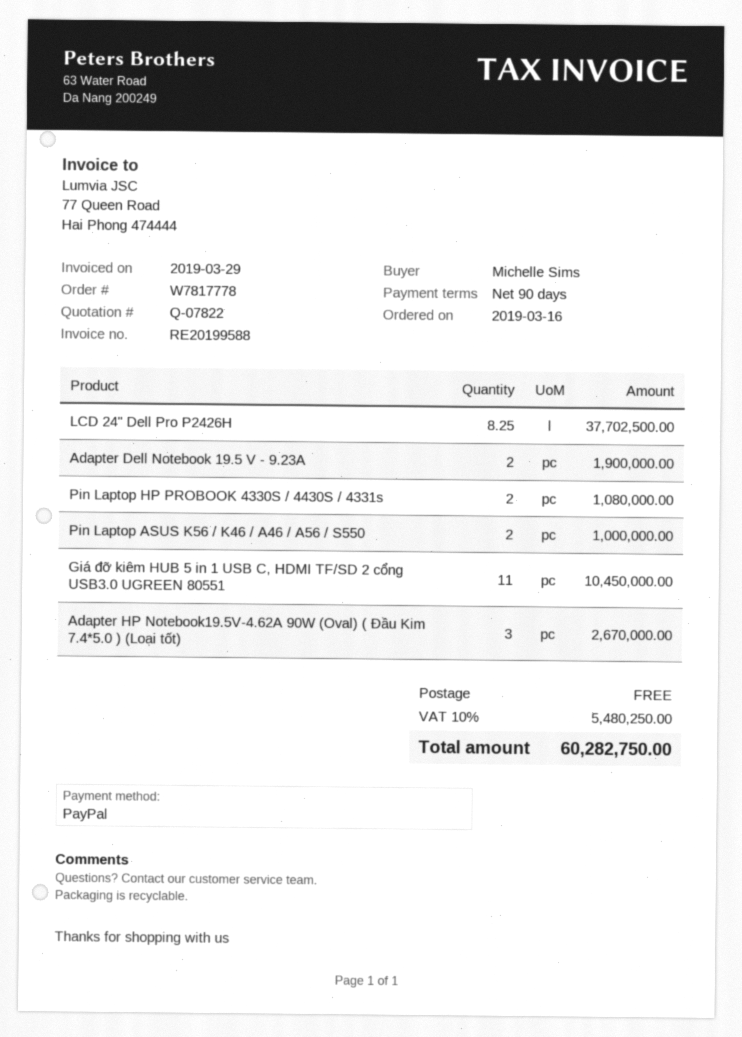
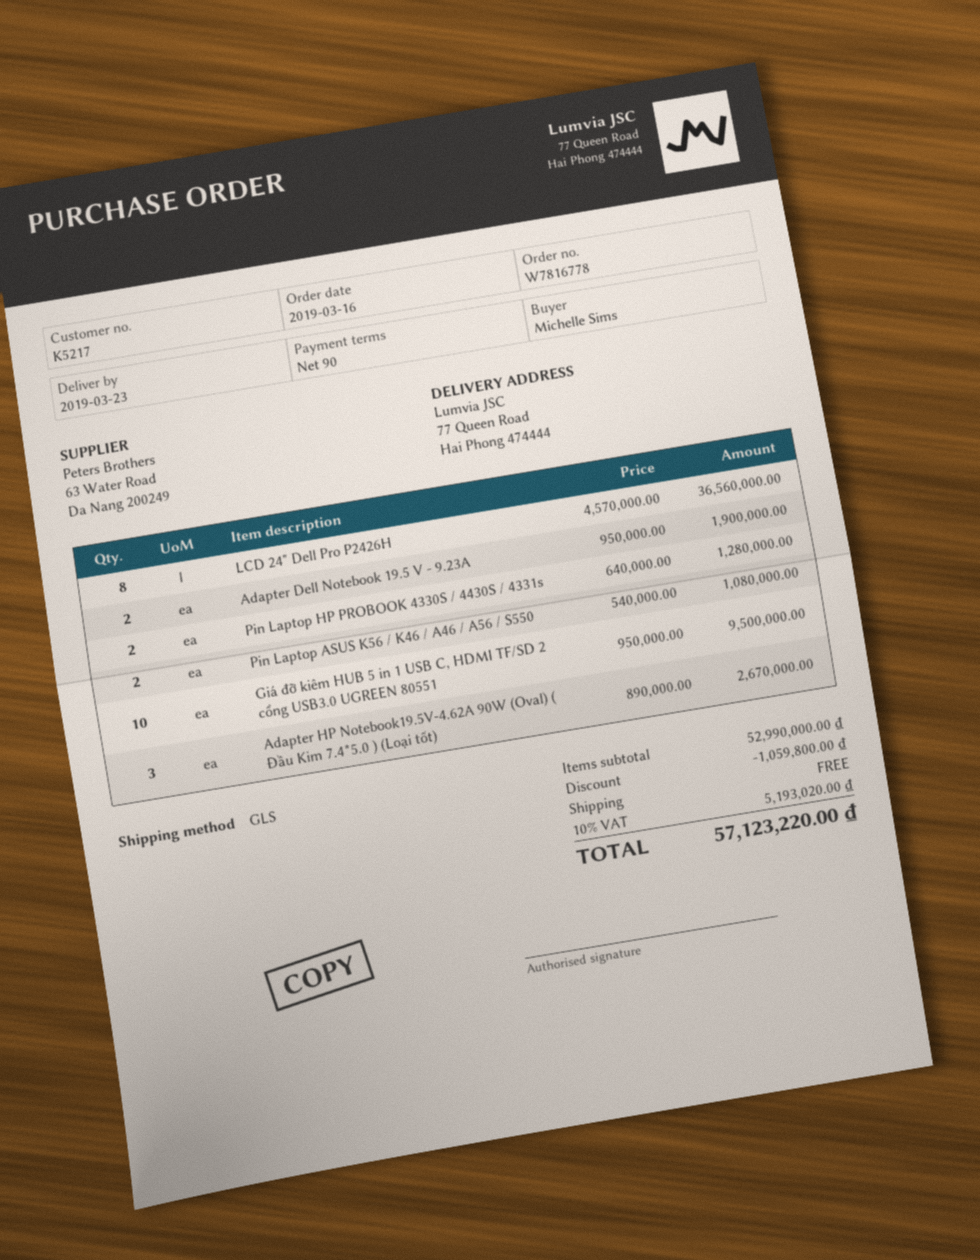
order number: W7817778 -> W7816778
LCD 24" Dell Pro P2426H: 8.25 for 37702500.00 -> 8 for 36560000.00
Pin Laptop HP PROBOOK 4330S / 4430S / 4331s: 2 for 1080000.00 -> 2 for 1280000.00
Pin Laptop ASUS K56 / K46 / A46 / A56 / S550: 2 for 1000000.00 -> 2 for 1080000.00
Giá đỡ kiêm HUB 5 in 1 USB C, HDMI TF/SD 2 cổng USB3.0 UGREEN 80551: 11 for 10450000.00 -> 10 for 9500000.00
discount: none -> 1059800.00
tax: 10% = 5480250.00 -> 10% = 5193020.00
total: 60282750.00 -> 57123220.00

